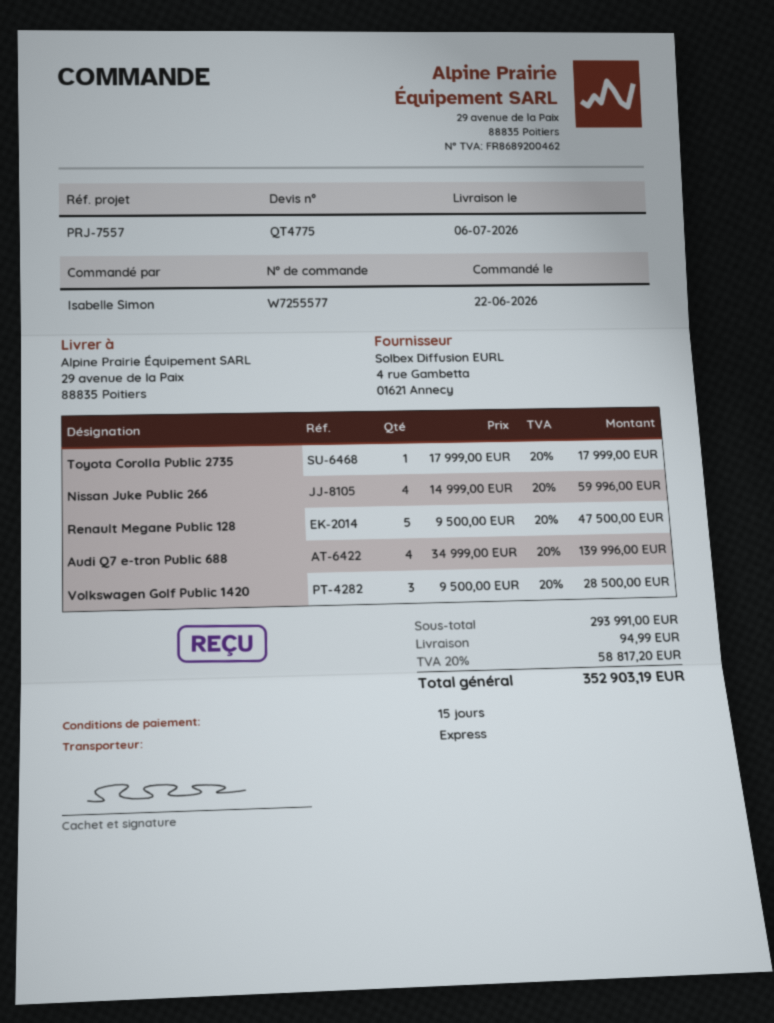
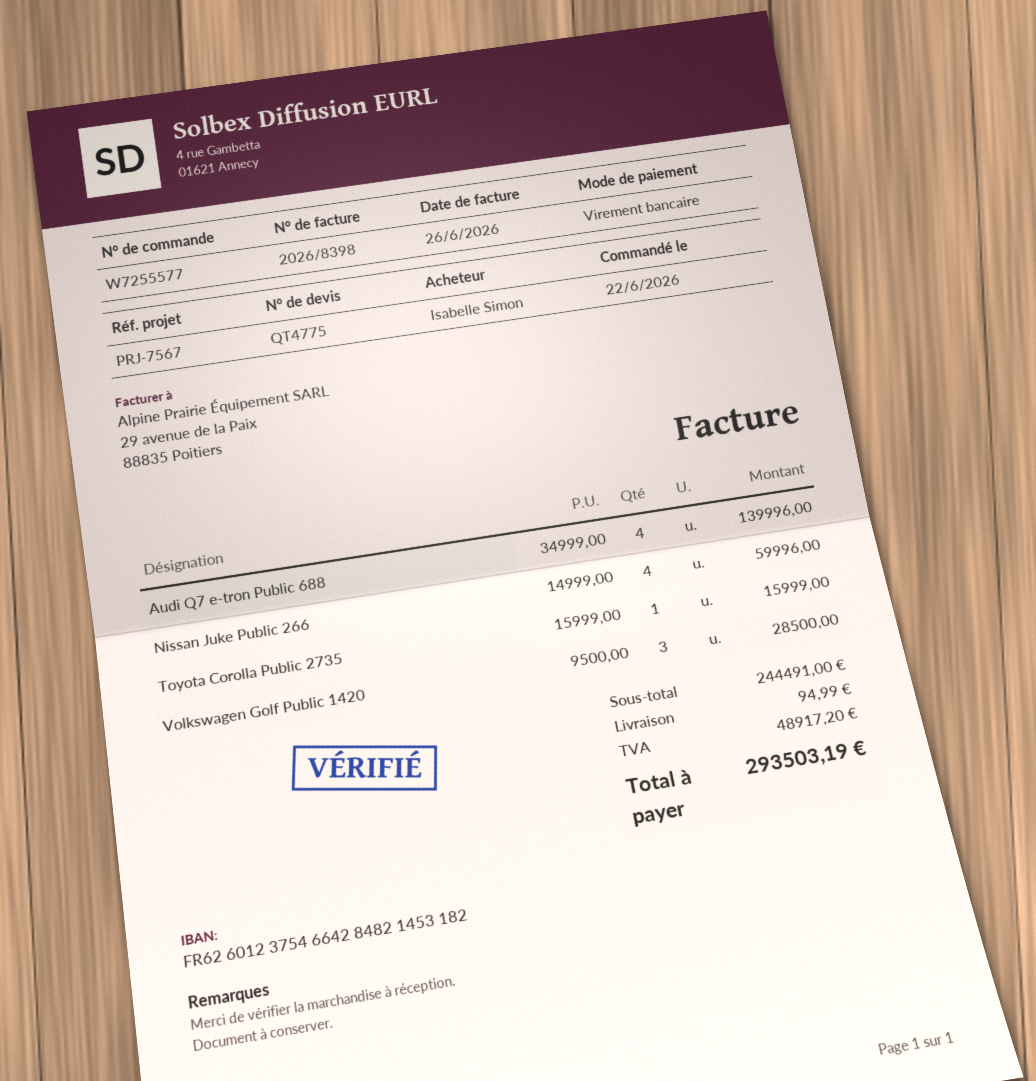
reference: PRJ-7557 -> PRJ-7567
Toyota Corolla Public 2735: 1 x 17999.00 = 17999.00 -> 1 x 15999.00 = 15999.00
Renault Megane Public 128: 5 x 9500.00 = 47500.00 -> none
subtotal: 293991.00 -> 244491.00
tax: 58817.20 -> 48917.20
total: 352903.19 -> 293503.19

